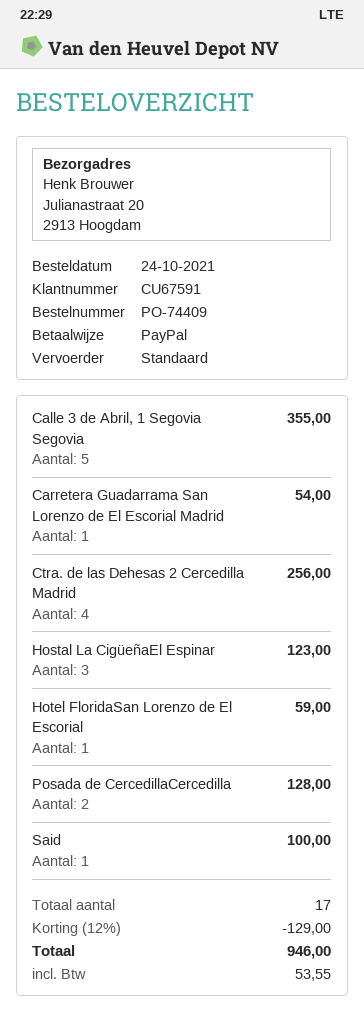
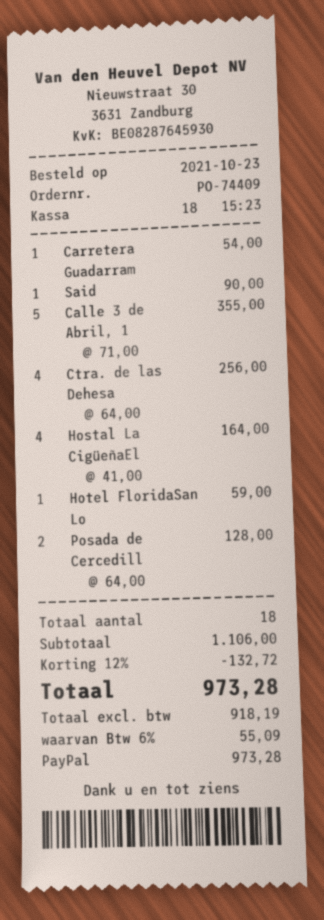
order date: 2021-10-24 -> 2021-10-23
Hostal La CigüeñaEl Espinar: 3 for 123.00 -> 4 for 164.00
Said: 1 for 100.00 -> 1 for 90.00
total quantity: 17 -> 18
discount: 12% = 129.00 -> 12% = 132.72
tax: 53.55 -> 55.09
total: 946.00 -> 973.28

